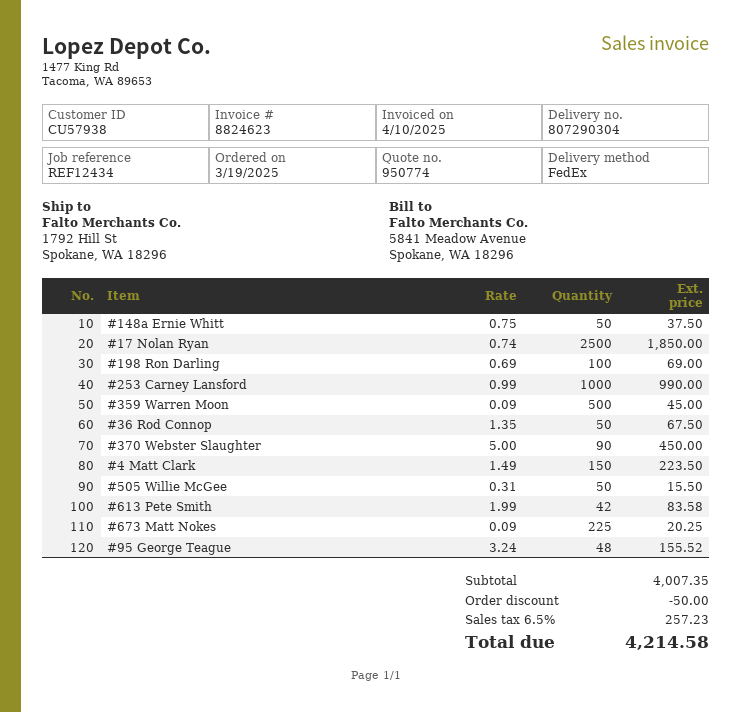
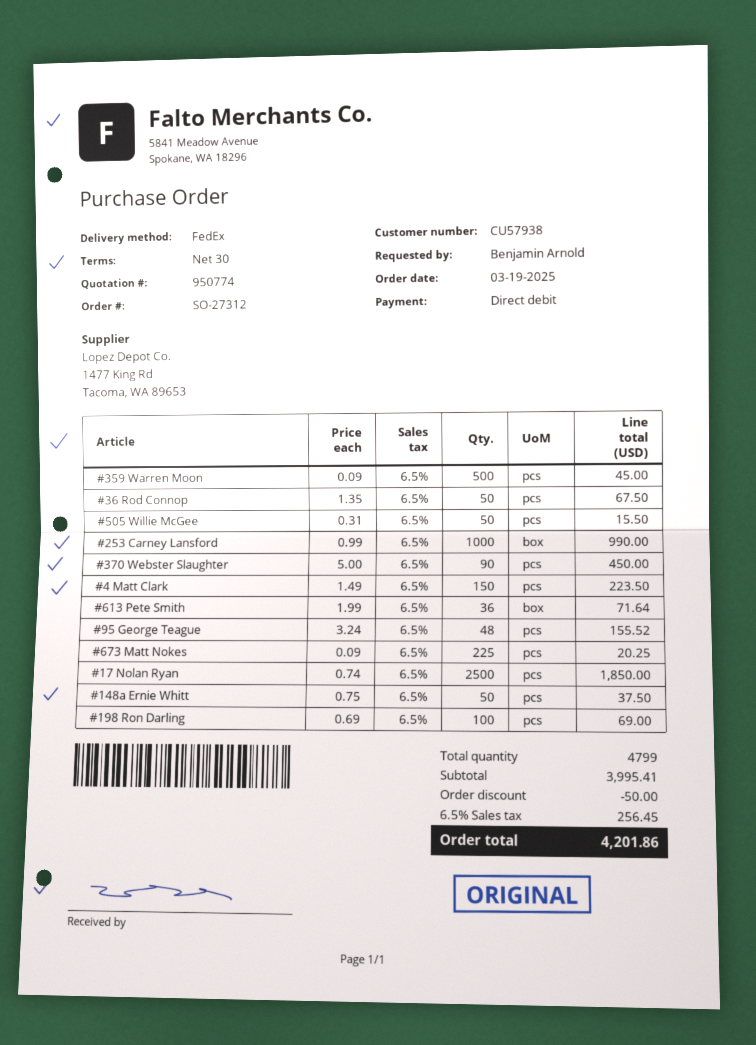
#613 Pete Smith: 42 x 1.99 = 83.58 -> 36 x 1.99 = 71.64
subtotal: 4007.35 -> 3995.41
tax: 6.5% = 257.23 -> 6.5% = 256.45
total: 4214.58 -> 4201.86

